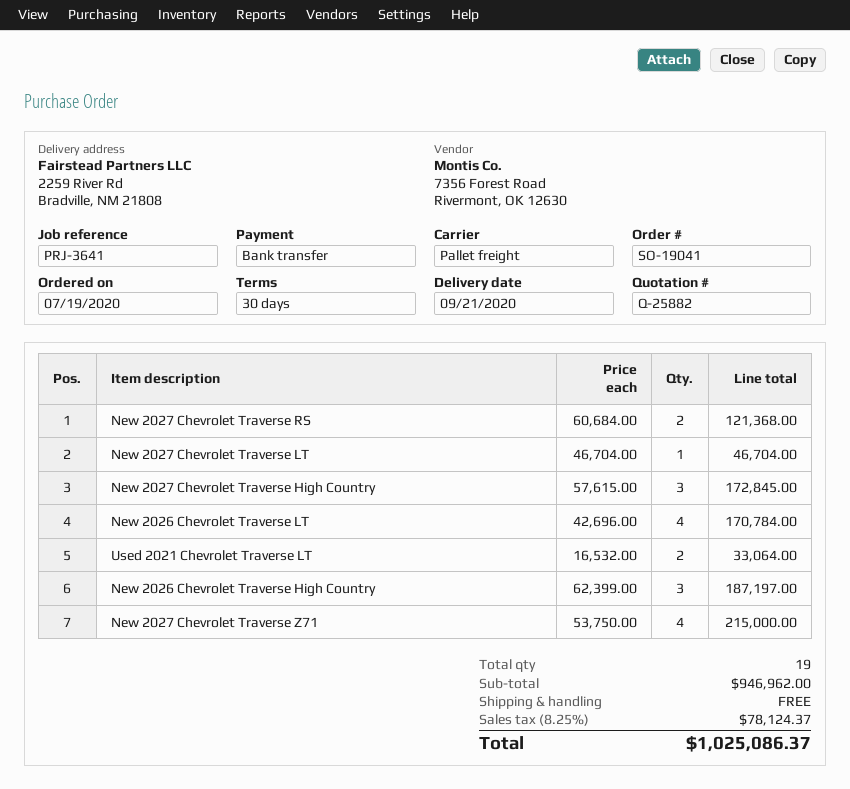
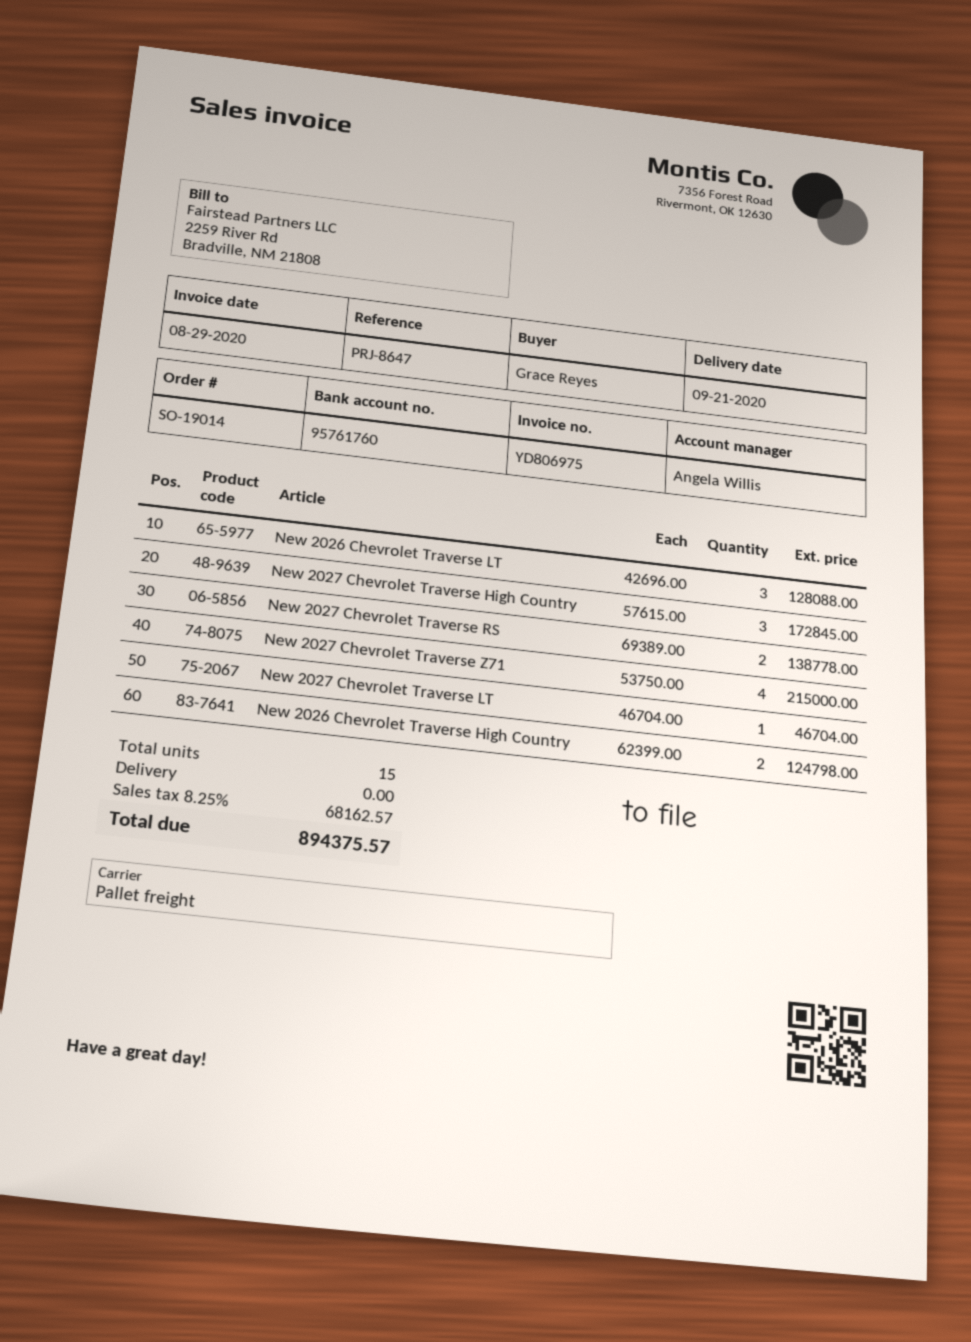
order number: SO-19041 -> SO-19014
reference: PRJ-3641 -> PRJ-8647
New 2027 Chevrolet Traverse RS: 2 x 60684.00 = 121368.00 -> 2 x 69389.00 = 138778.00
New 2026 Chevrolet Traverse LT: 4 x 42696.00 = 170784.00 -> 3 x 42696.00 = 128088.00
Used 2021 Chevrolet Traverse LT: 2 x 16532.00 = 33064.00 -> none
New 2026 Chevrolet Traverse High Country: 3 x 62399.00 = 187197.00 -> 2 x 62399.00 = 124798.00
total quantity: 19 -> 15
tax: 8.25% = 78124.37 -> 8.25% = 68162.57
total: 1025086.37 -> 894375.57

